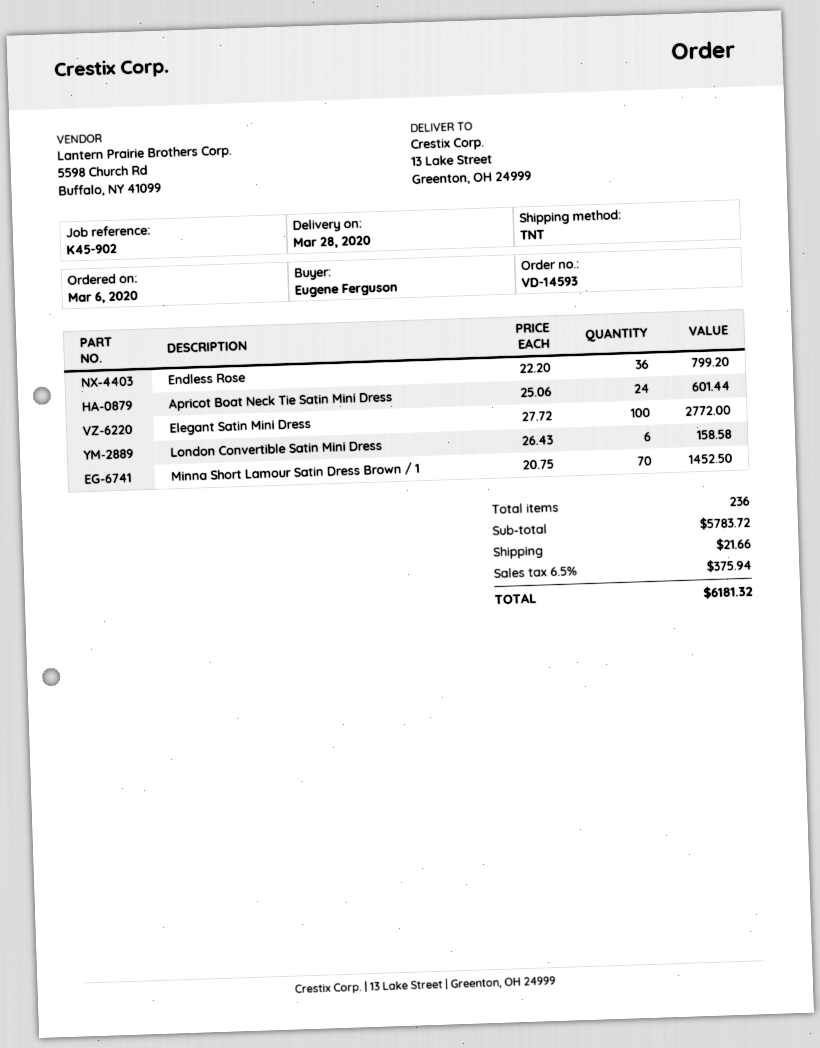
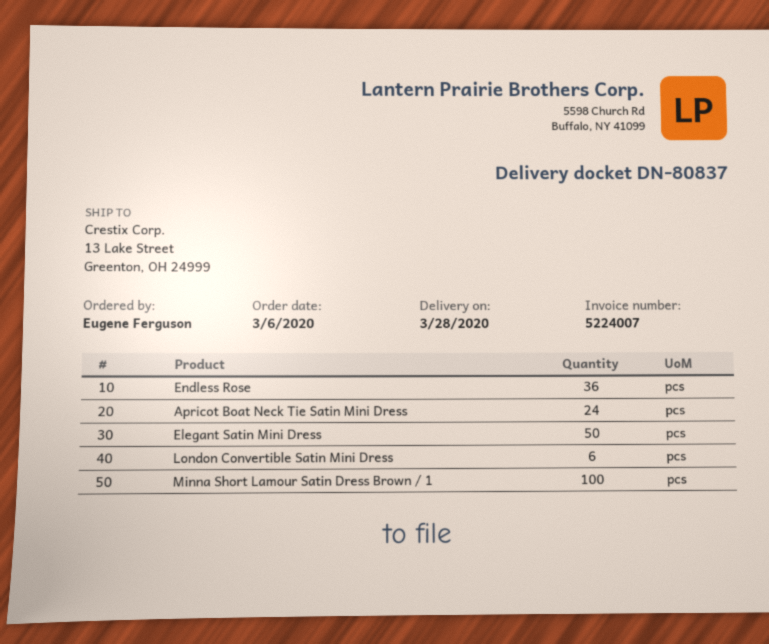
Elegant Satin Mini Dress: 100 -> 50
Minna Short Lamour Satin Dress Brown / 1: 70 -> 100

